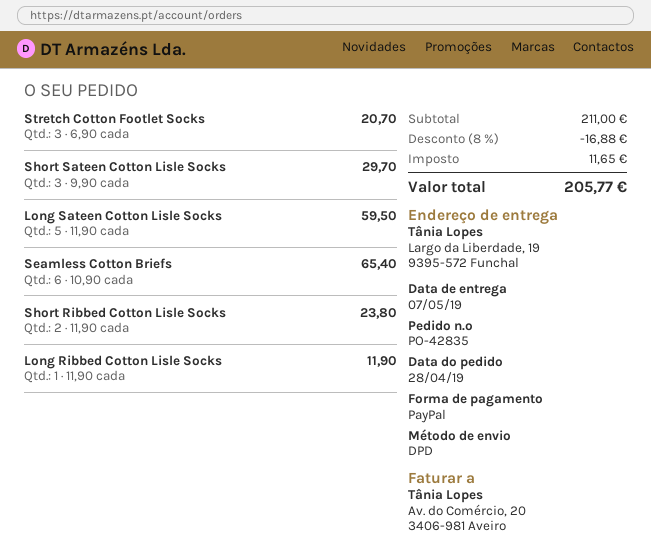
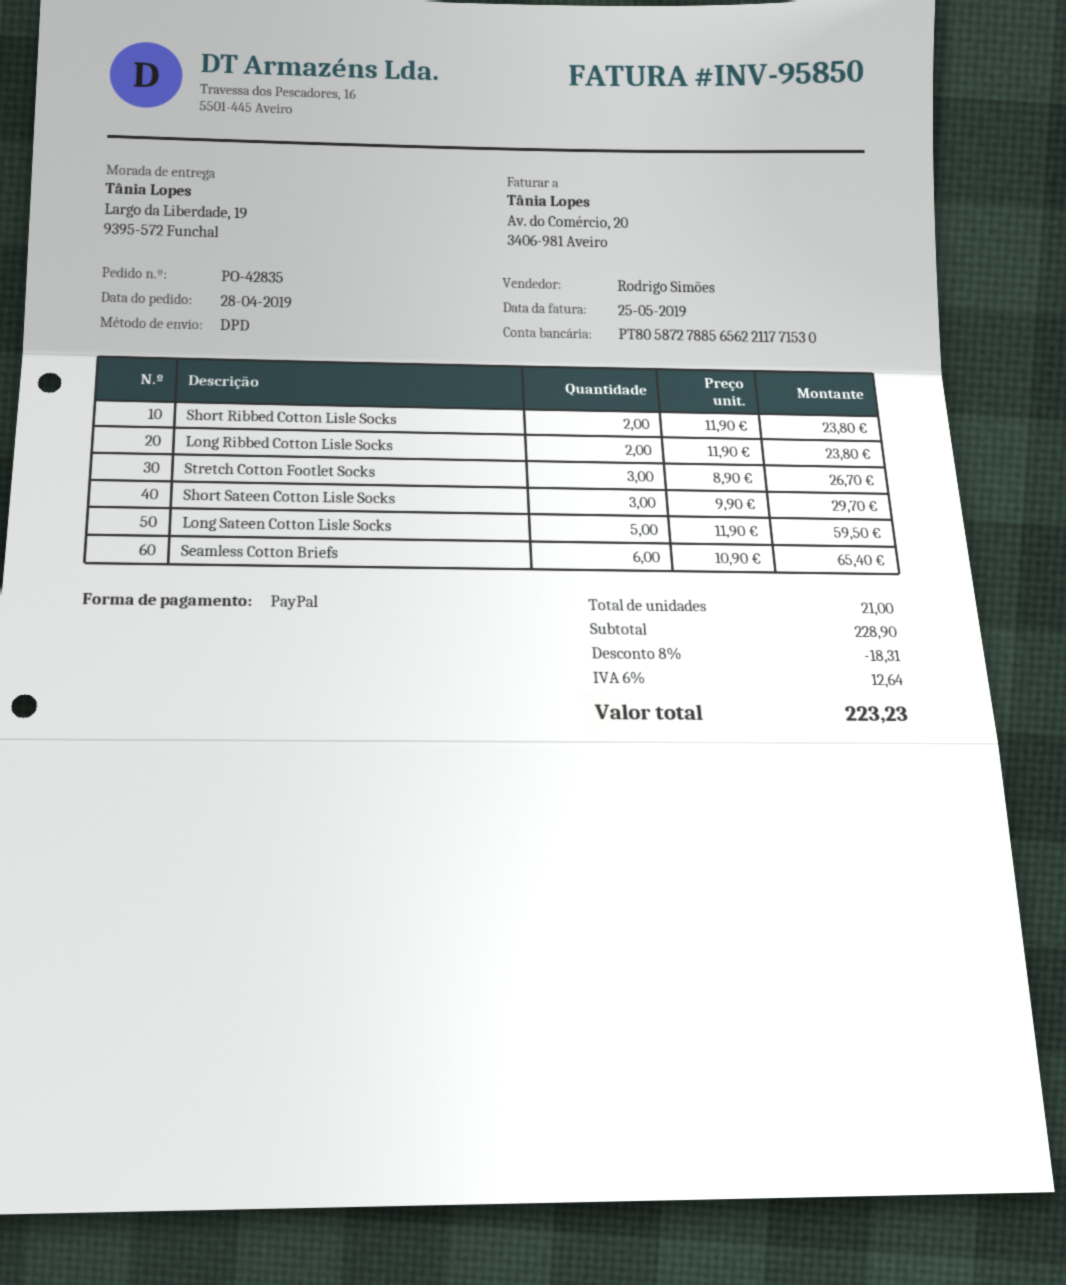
Stretch Cotton Footlet Socks: 3 x 6.90 = 20.70 -> 3 x 8.90 = 26.70
Long Ribbed Cotton Lisle Socks: 1 x 11.90 = 11.90 -> 2 x 11.90 = 23.80
subtotal: 211.00 -> 228.90
discount: 8% = 16.88 -> 8% = 18.31
tax: 11.65 -> 12.64
total: 205.77 -> 223.23

